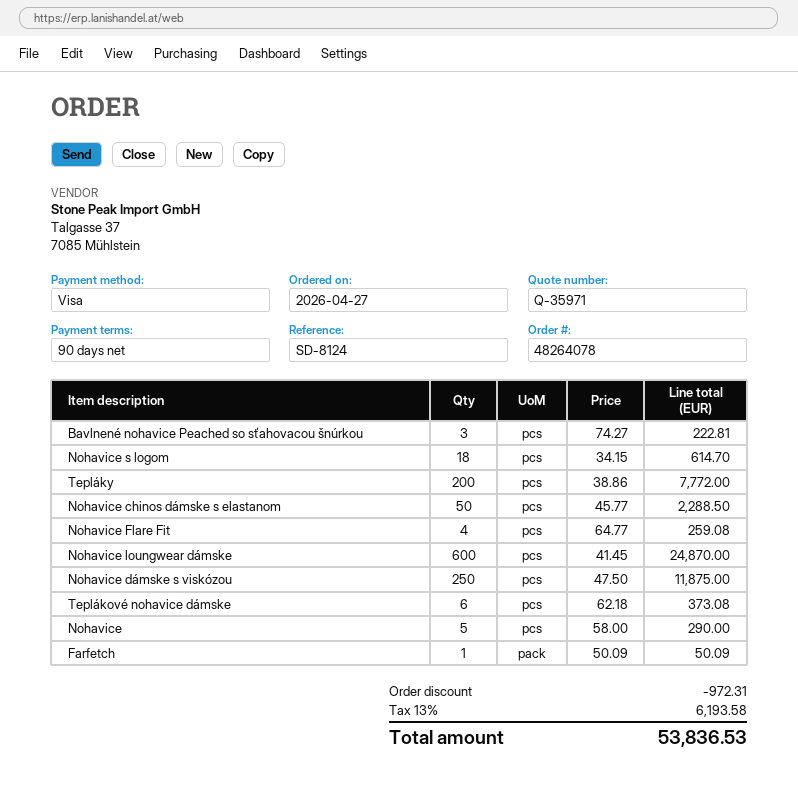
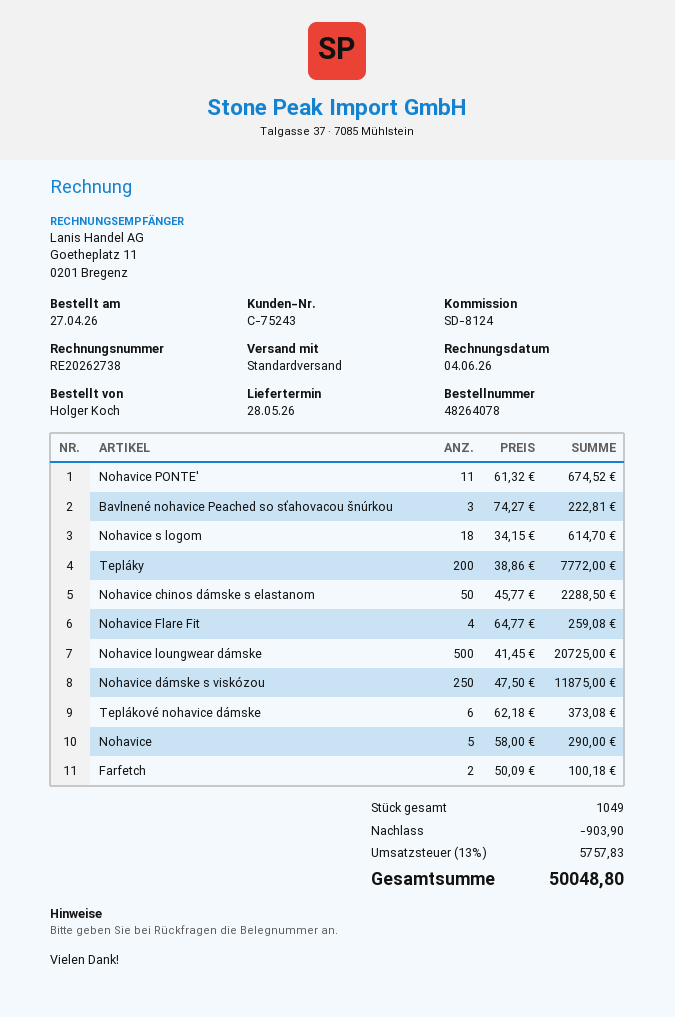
Nohavice loungwear dámske: 600 x 41.45 = 24870.00 -> 500 x 41.45 = 20725.00
Farfetch: 1 x 50.09 = 50.09 -> 2 x 50.09 = 100.18
Nohavice PONTE': none -> 11 x 61.32 = 674.52
discount: 972.31 -> 903.90
tax: 13% = 6193.58 -> 13% = 5757.83
total: 53836.53 -> 50048.80

